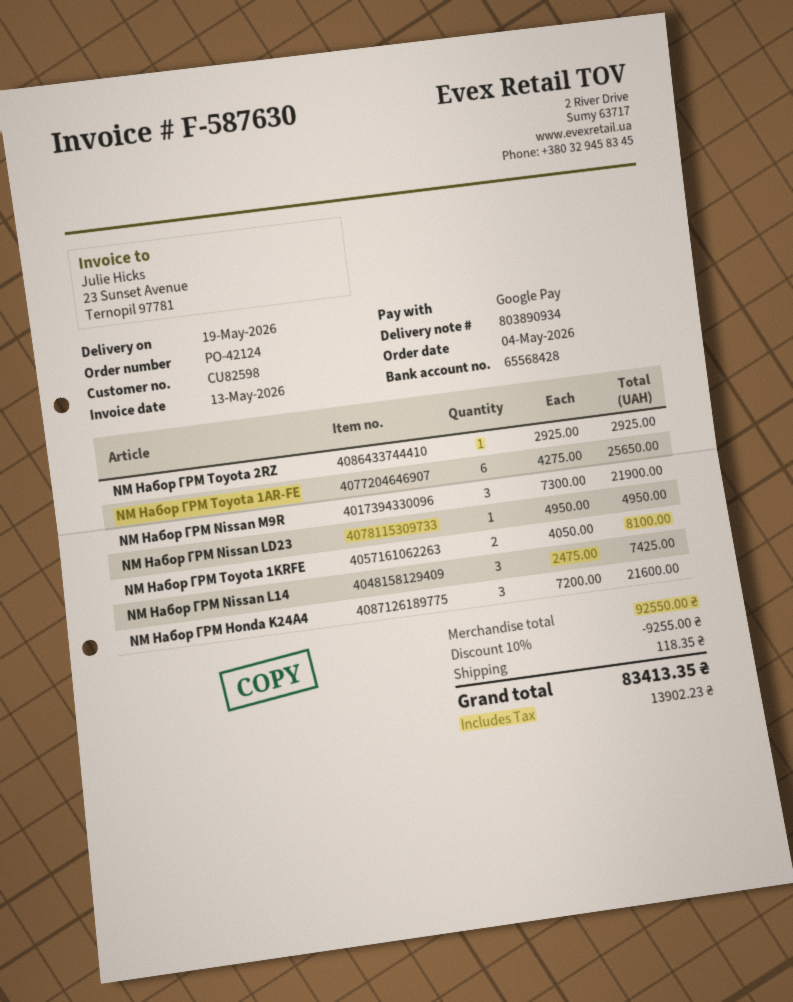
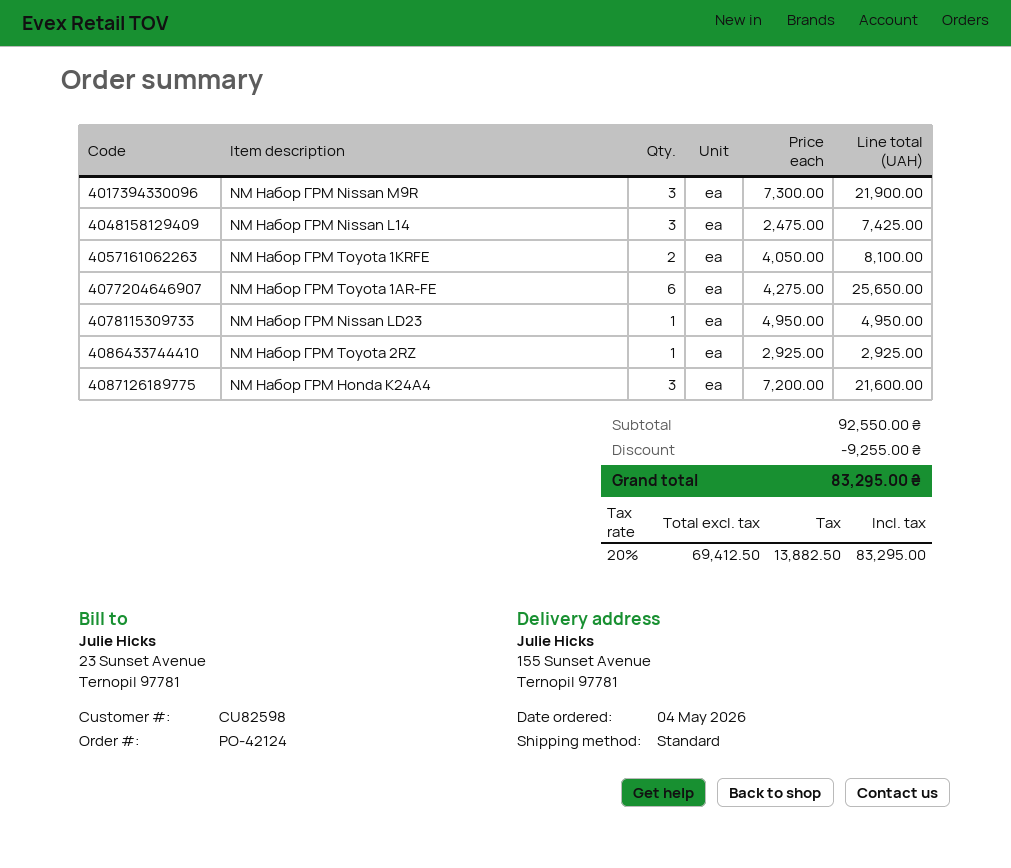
shipping: 118.35 -> none
tax: 13902.23 -> 13882.50
total: 83413.35 -> 83295.00

